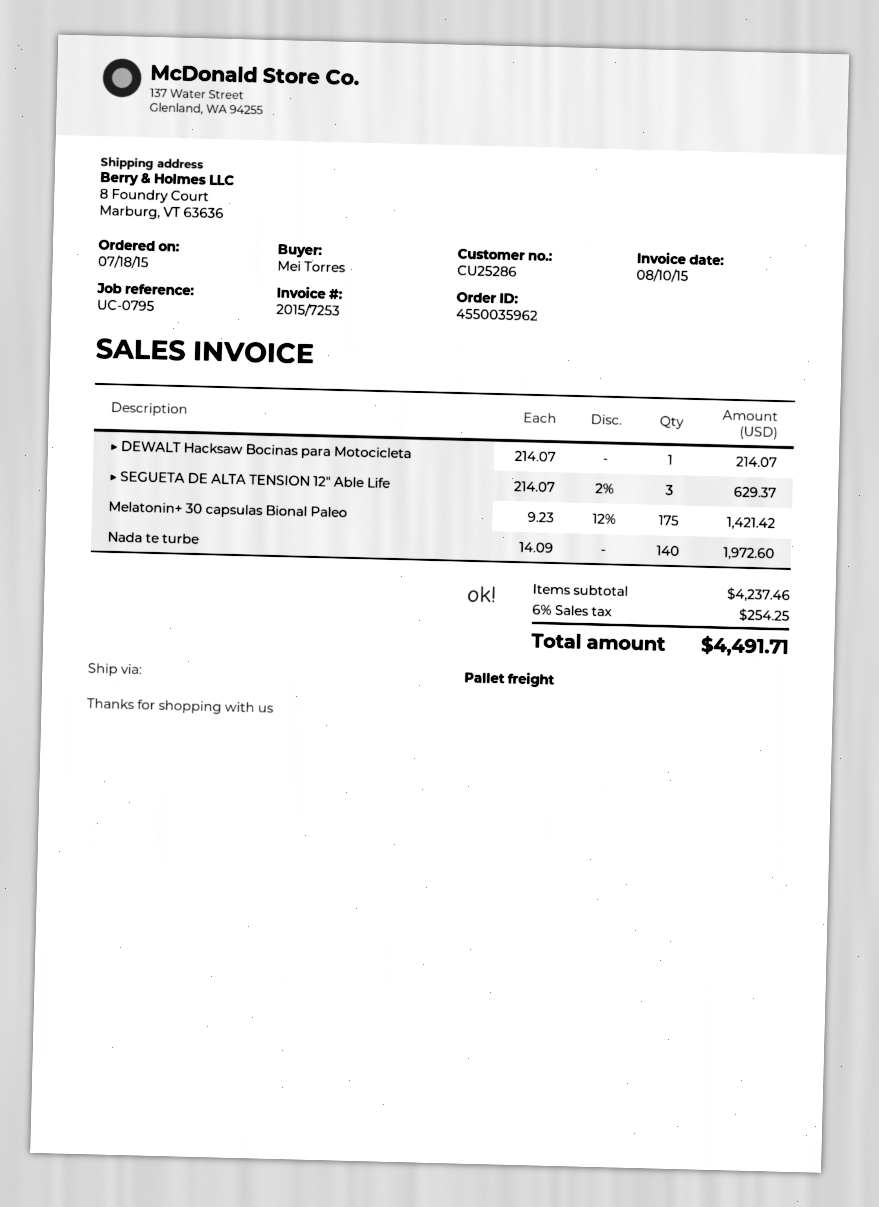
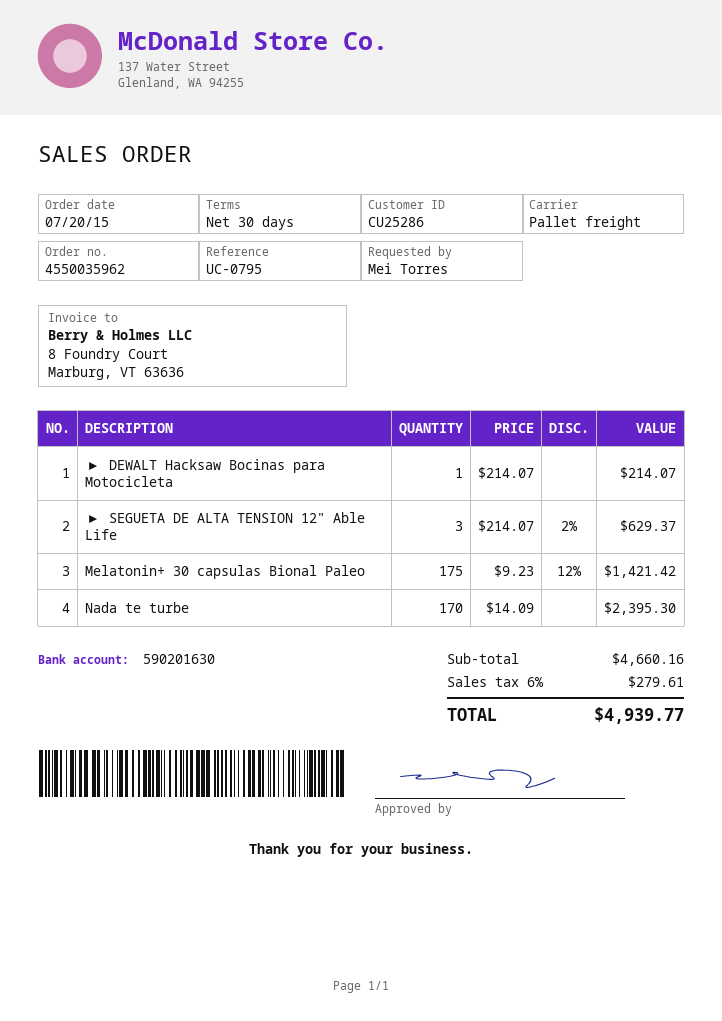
order date: 2015-07-18 -> 2015-07-20
Nada te turbe: 140 x 14.09 = 1972.60 -> 170 x 14.09 = 2395.30
subtotal: 4237.46 -> 4660.16
tax: 6% = 254.25 -> 6% = 279.61
total: 4491.71 -> 4939.77

